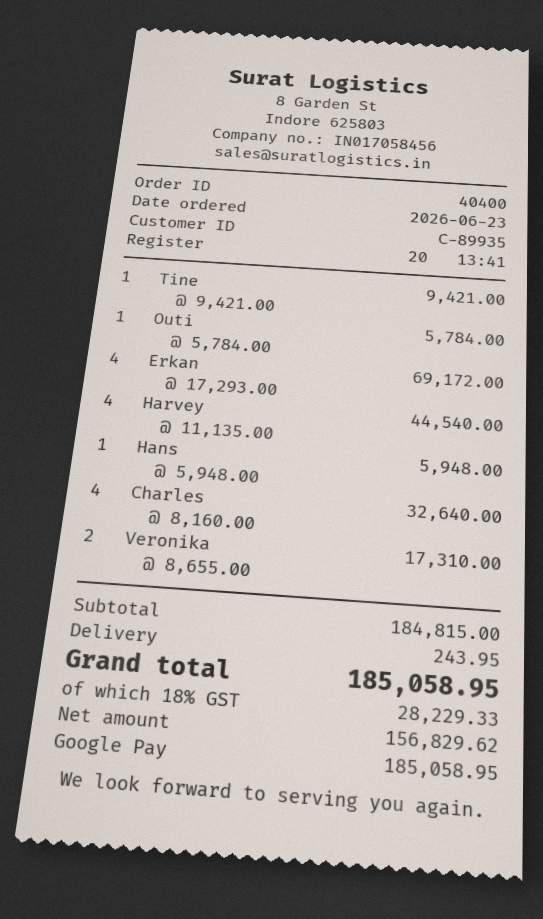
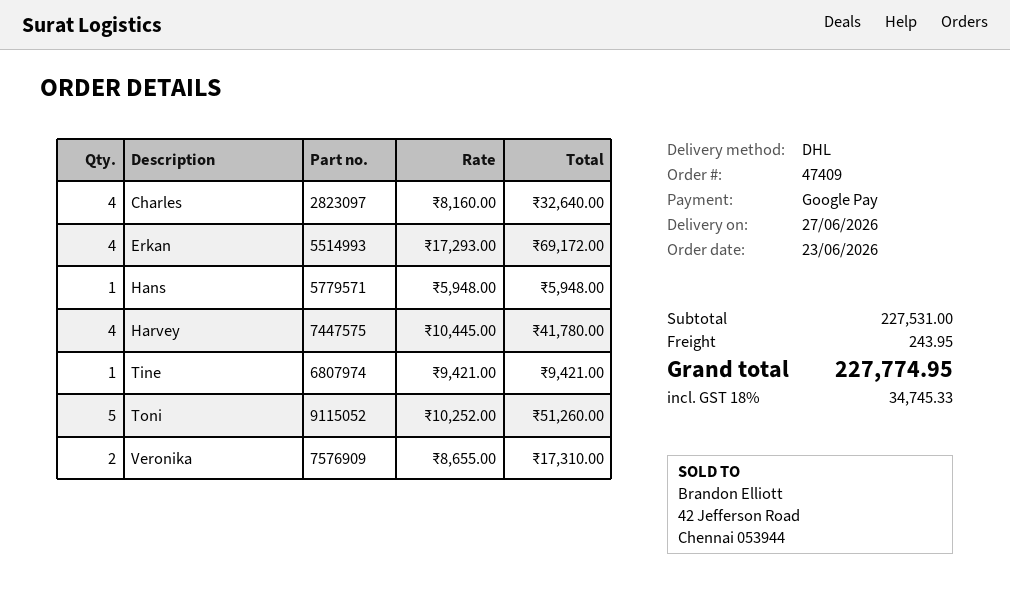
order number: 40400 -> 47409
Outi: 1 x 5784.00 = 5784.00 -> none
Harvey: 4 x 11135.00 = 44540.00 -> 4 x 10445.00 = 41780.00
Toni: none -> 5 x 10252.00 = 51260.00
subtotal: 184815.00 -> 227531.00
tax: 18% = 28229.33 -> 18% = 34745.33
total: 185058.95 -> 227774.95

